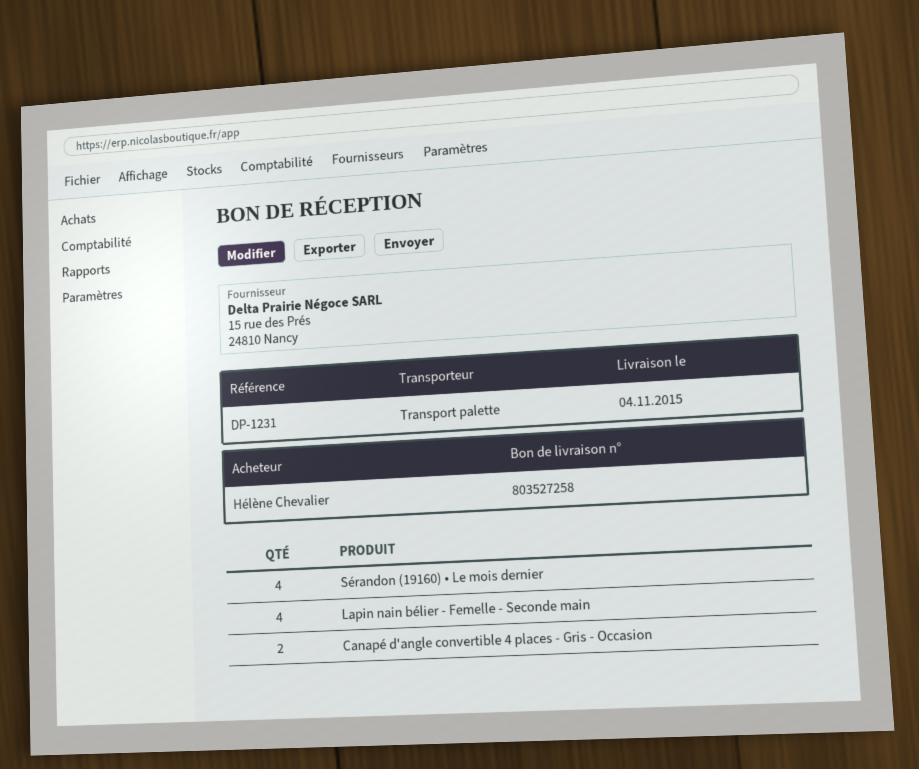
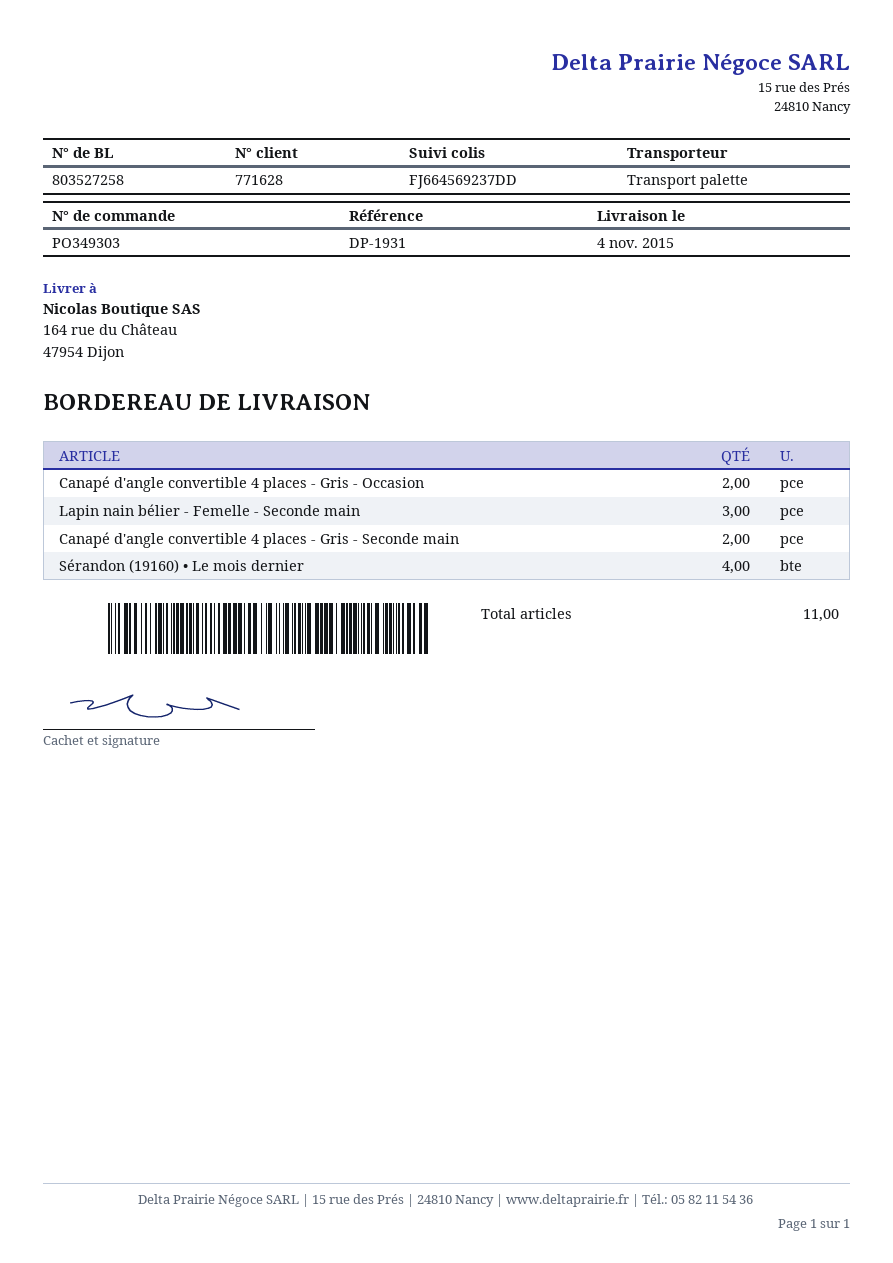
reference: DP-1231 -> DP-1931
Lapin nain bélier - Femelle - Seconde main: 4 -> 3
Canapé d'angle convertible 4 places - Gris - Seconde main: none -> 2

